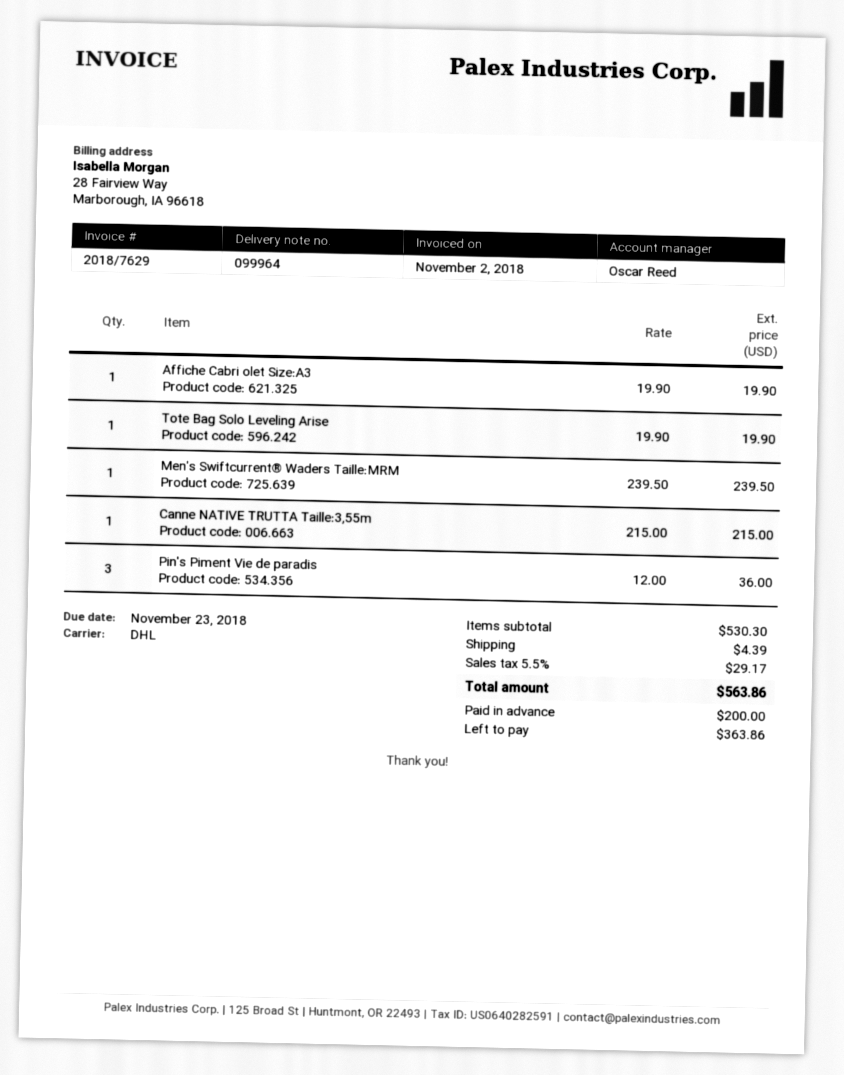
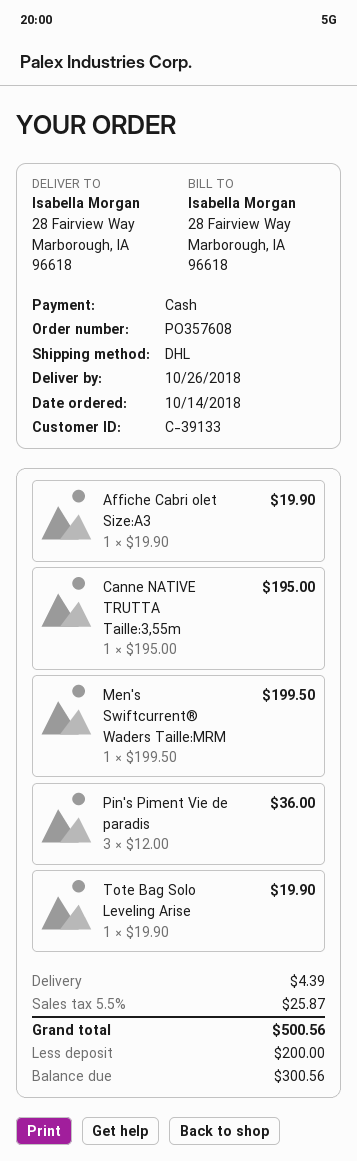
Men's Swiftcurrent® Waders Taille:MRM: 1 x 239.50 = 239.50 -> 1 x 199.50 = 199.50
Canne NATIVE TRUTTA Taille:3,55m: 1 x 215.00 = 215.00 -> 1 x 195.00 = 195.00
tax: 5.5% = 29.17 -> 5.5% = 25.87
total: 563.86 -> 500.56
balance: 363.86 -> 300.56

